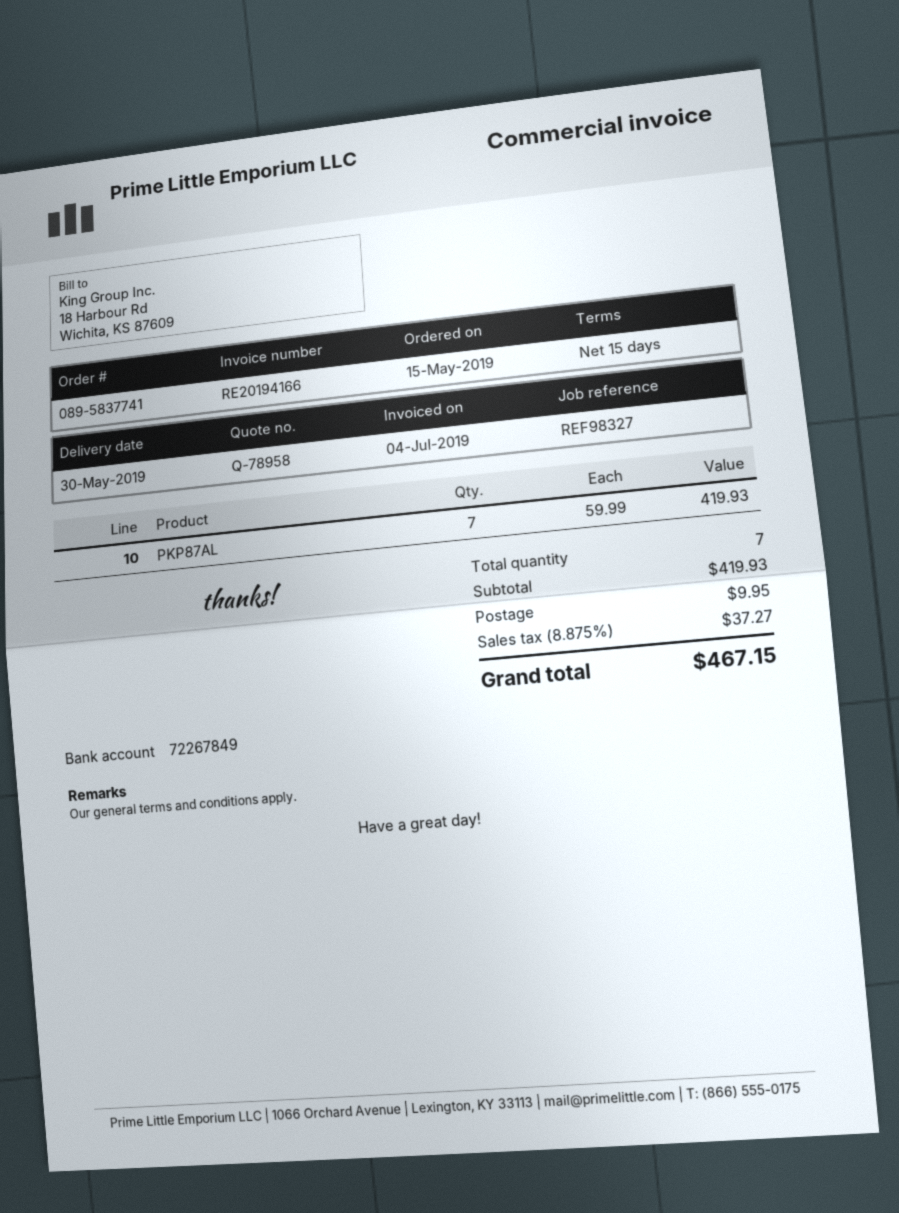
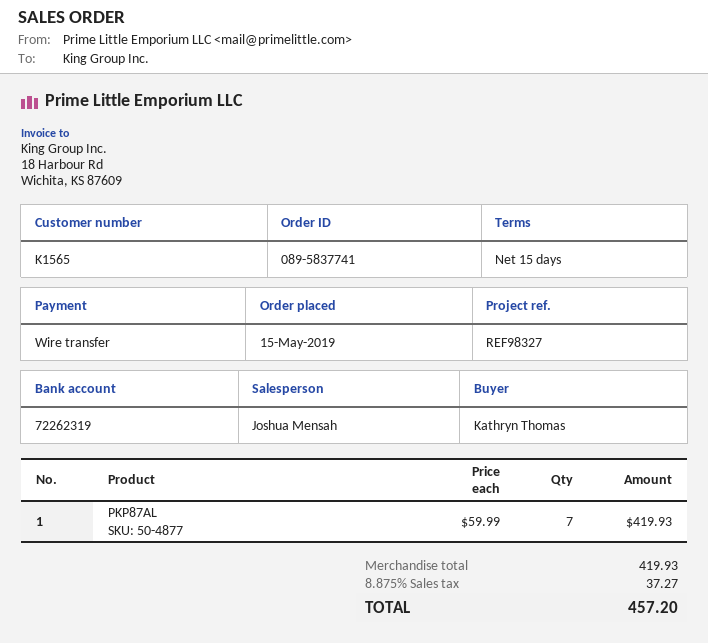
bank account: 72267849 -> 72262319
shipping: 9.95 -> none
total: 467.15 -> 457.20

